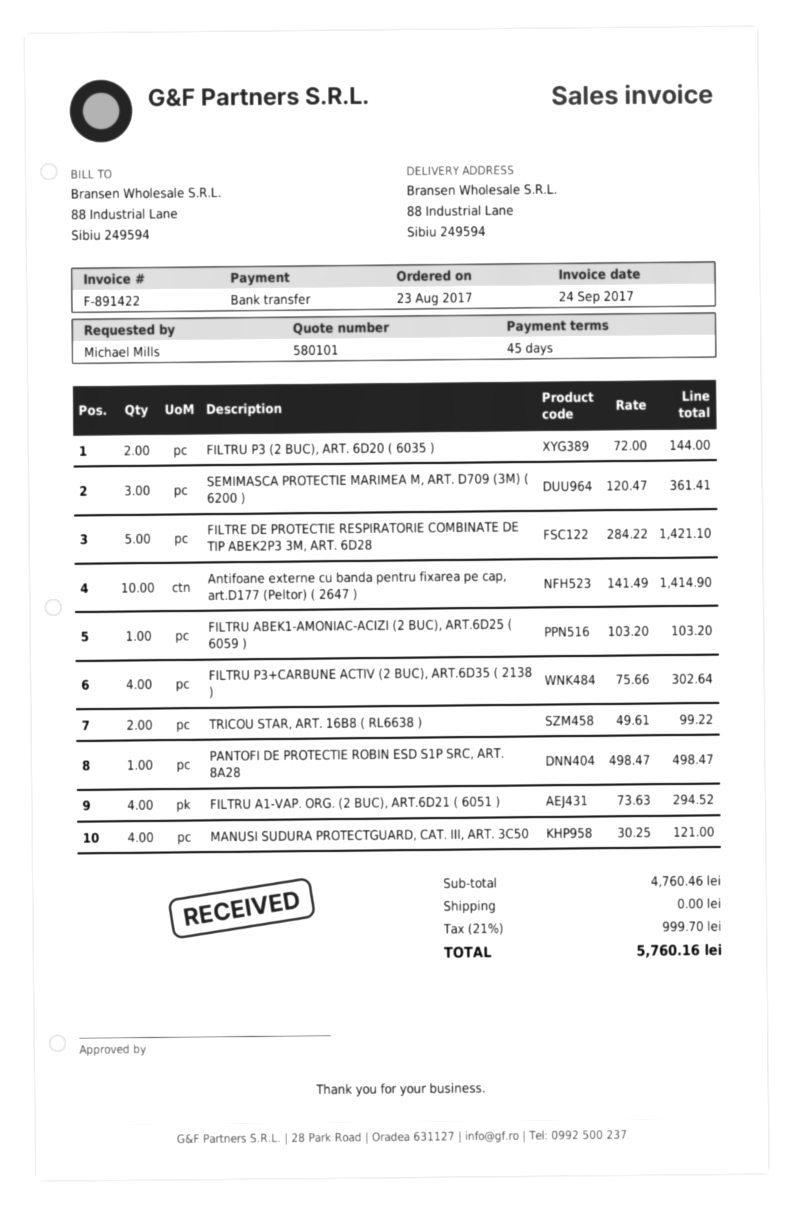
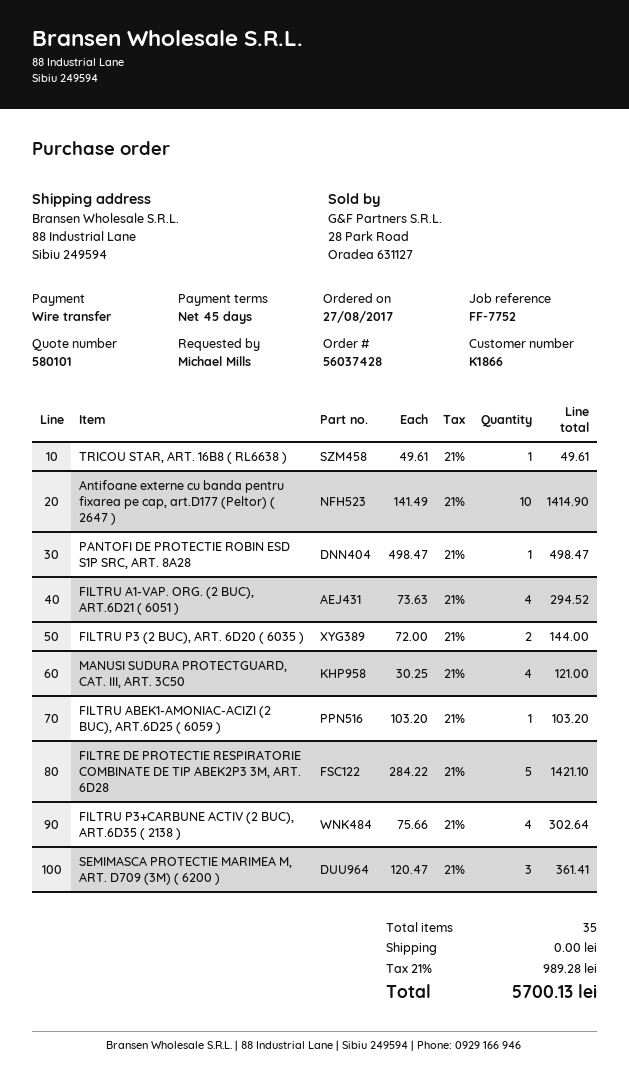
order date: 2017-08-23 -> 2017-08-27
TRICOU STAR, ART. 16B8 ( RL6638 ): 2 x 49.61 = 99.22 -> 1 x 49.61 = 49.61
tax: 21% = 999.70 -> 21% = 989.28
total: 5760.16 -> 5700.13

